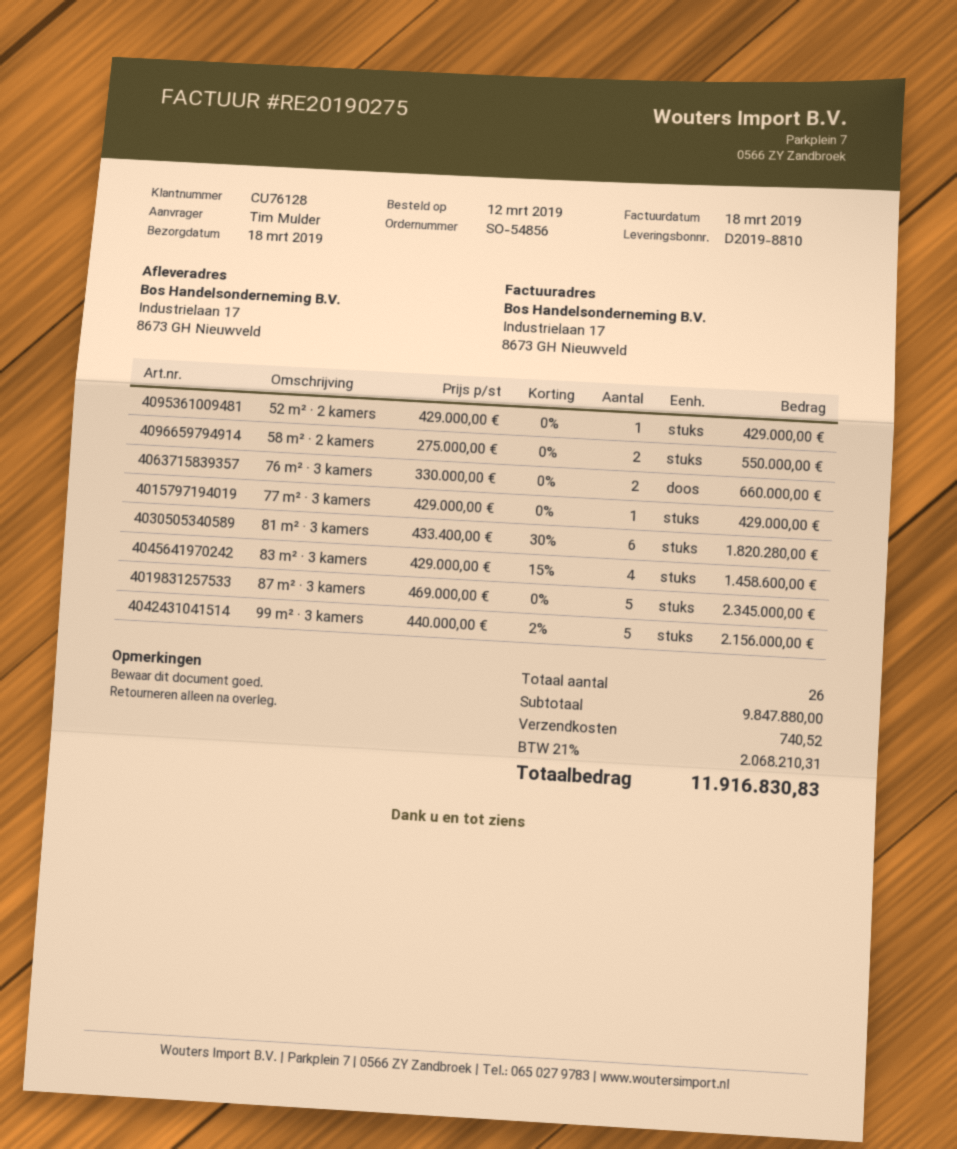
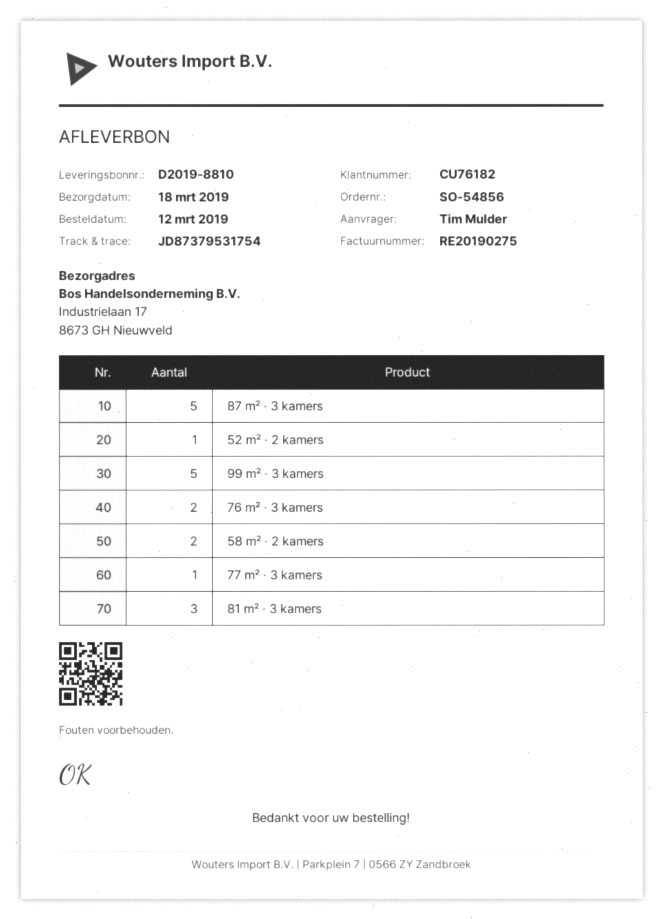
customer number: CU76128 -> CU76182
81 m² · 3 kamers: 6 -> 3
83 m² · 3 kamers: 4 -> none

